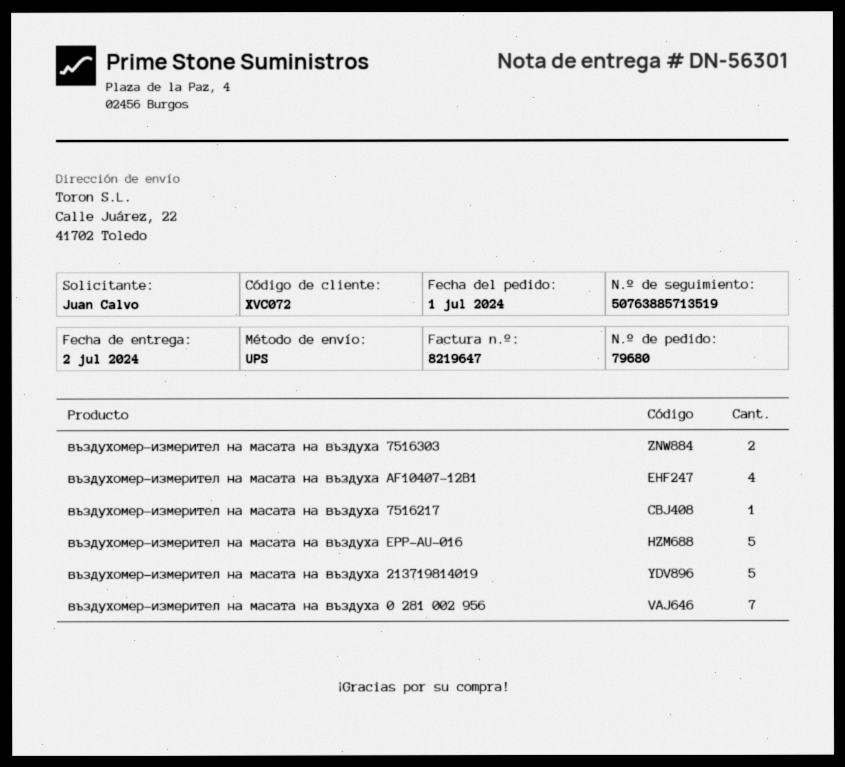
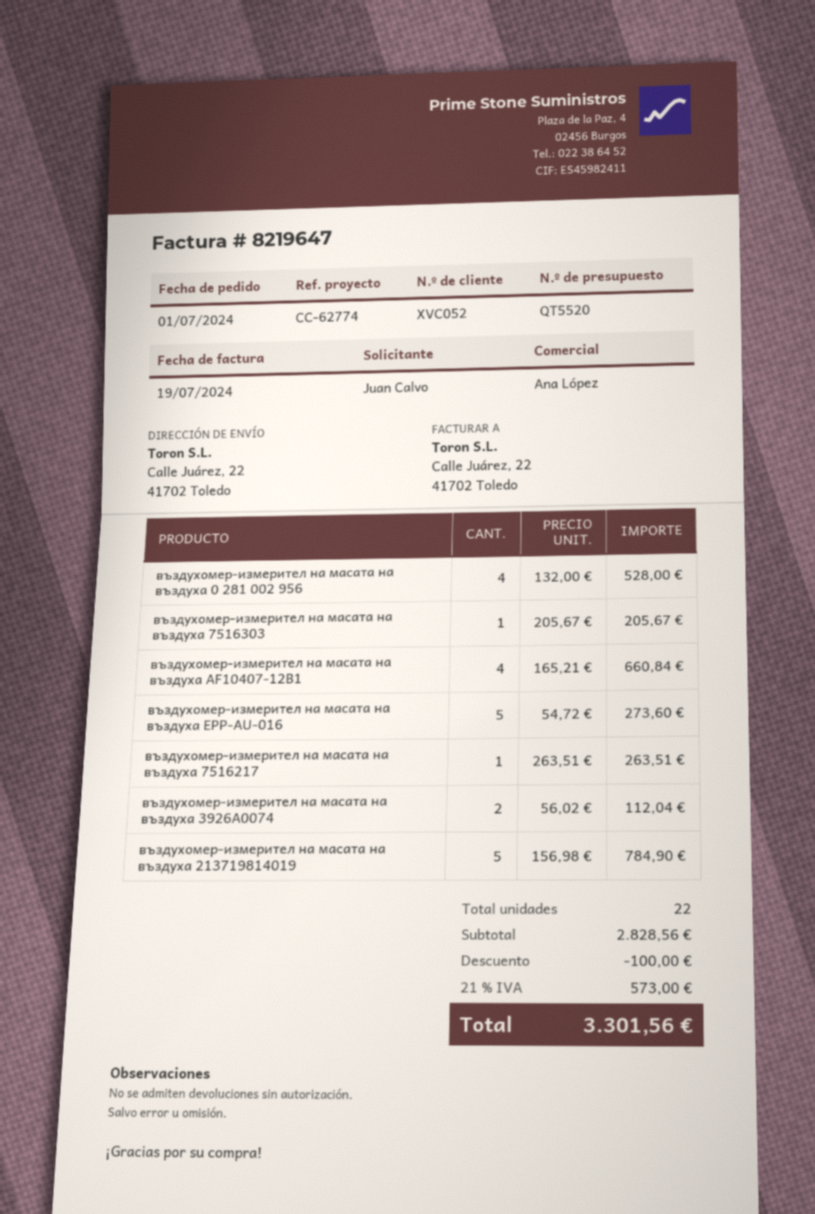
customer number: XVC072 -> XVC052
въздухомер-измерител на масата на въздуха 7516303: 2 -> 1
въздухомер-измерител на масата на въздуха 0 281 002 956: 7 -> 4
въздухомер-измерител на масата на въздуха 3926A0074: none -> 2

